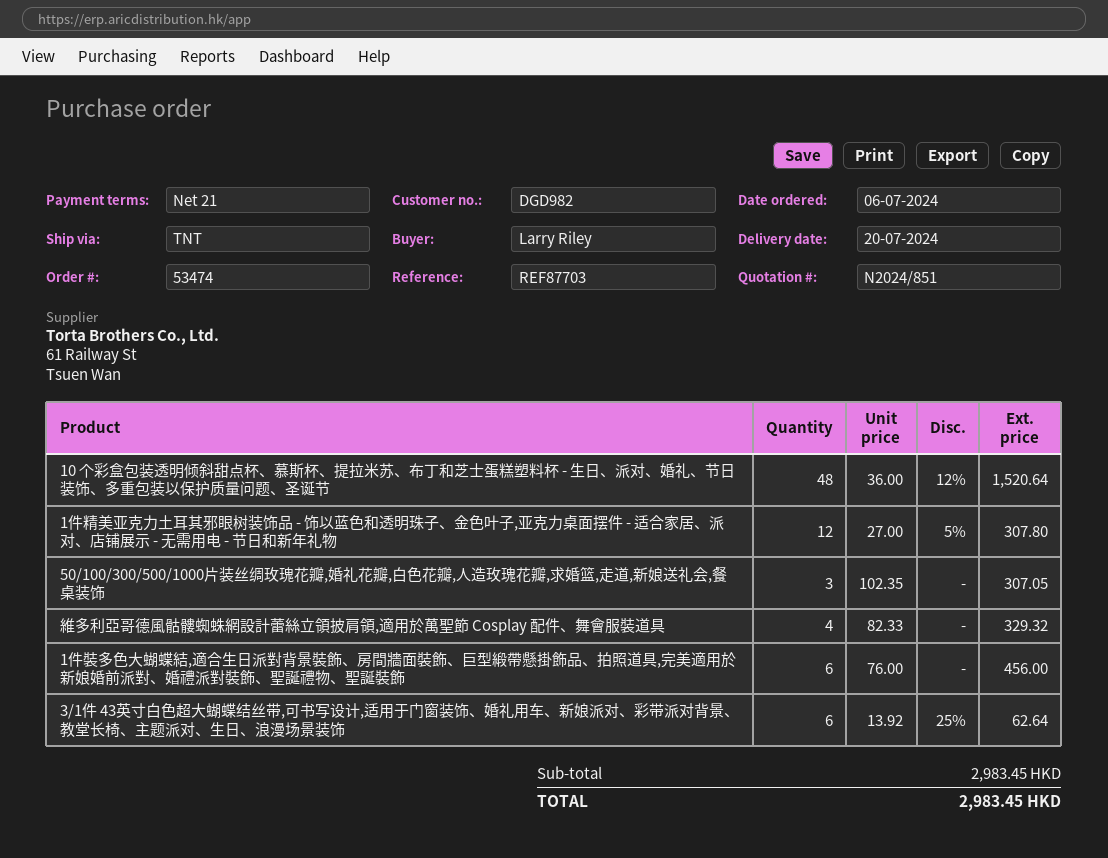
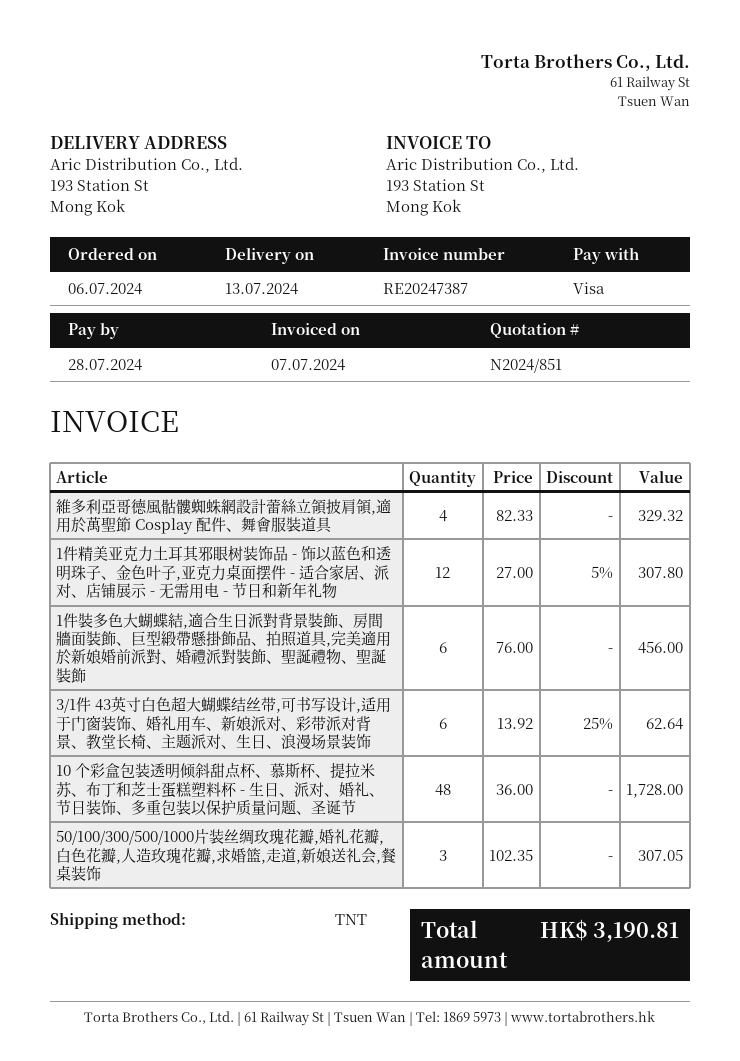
delivery date: 2024-07-20 -> 2024-07-13
10 个彩盒包装透明倾斜甜点杯、慕斯杯、提拉米苏、布丁和芝士蛋糕塑料杯 - 生日、派对、婚礼、节日装饰、多重包装以保护质量问题、圣诞节: 48 x 36.00 - 12% = 1520.64 -> 48 x 36.00 = 1728.00
total: 2983.45 -> 3190.81

